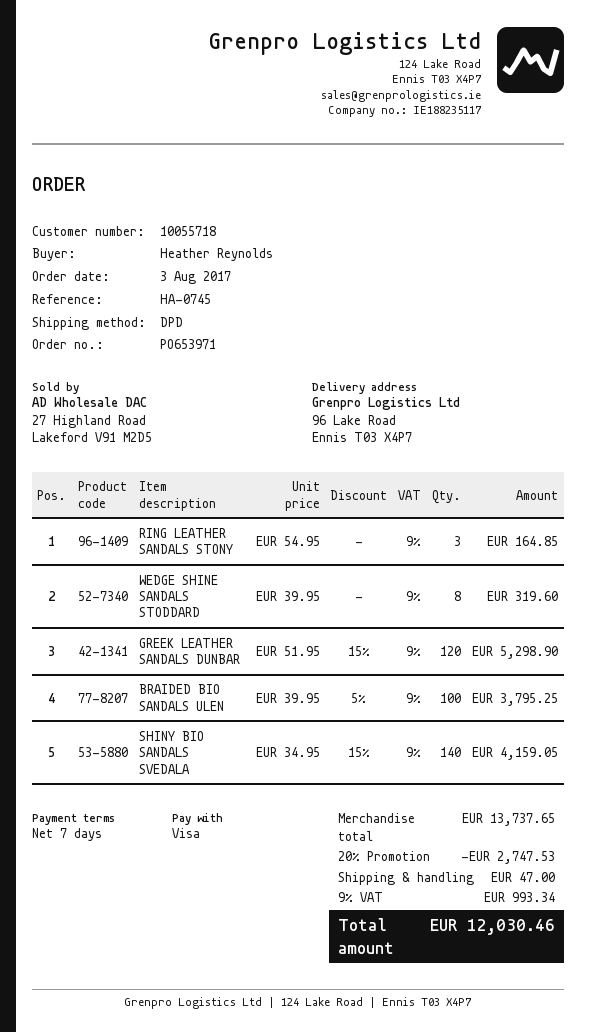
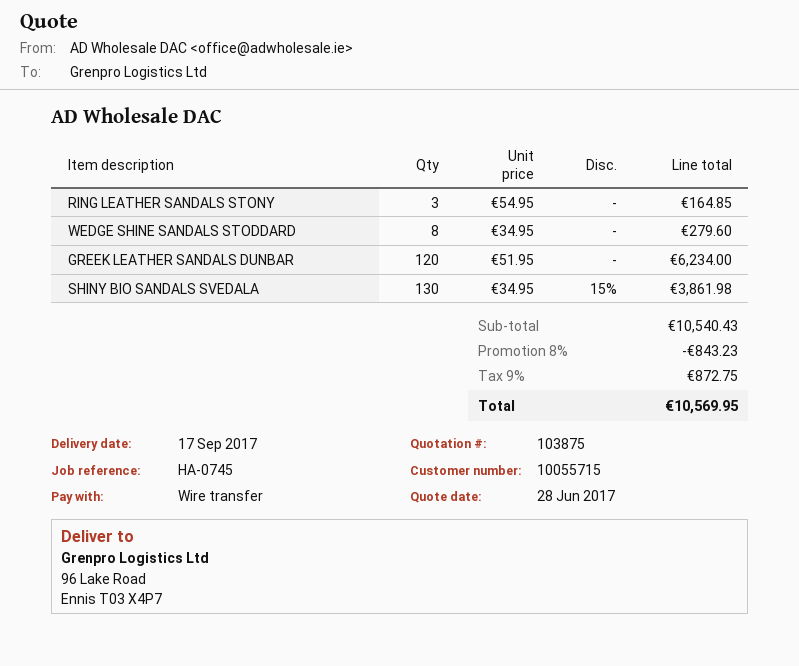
customer number: 10055718 -> 10055715
payment method: Visa -> bank transfer
WEDGE SHINE SANDALS STODDARD: 8 x 39.95 = 319.60 -> 8 x 34.95 = 279.60
GREEK LEATHER SANDALS DUNBAR: 120 x 51.95 - 15% = 5298.90 -> 120 x 51.95 = 6234.00
BRAIDED BIO SANDALS ULEN: 100 x 39.95 - 5% = 3795.25 -> none
SHINY BIO SANDALS SVEDALA: 140 x 34.95 - 15% = 4159.05 -> 130 x 34.95 - 15% = 3861.98
subtotal: 13737.65 -> 10540.43
discount: 20% = 2747.53 -> 8% = 843.23
shipping: 47.00 -> none
tax: 9% = 993.34 -> 9% = 872.75
total: 12030.46 -> 10569.95

